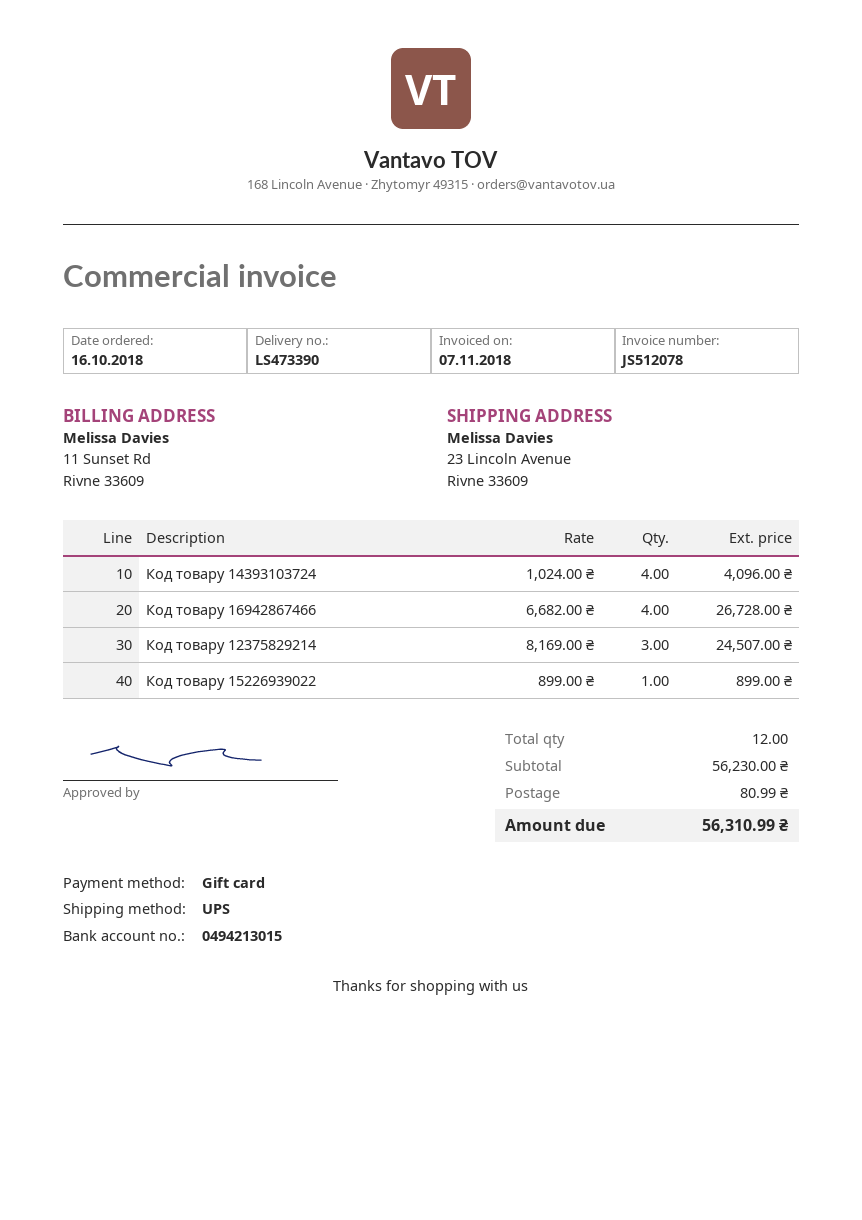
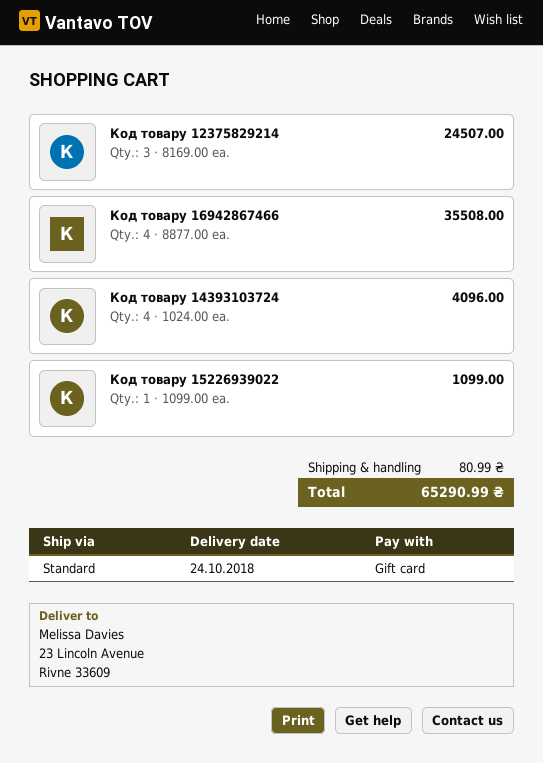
shipping method: UPS -> standard
Код товару 16942867466: 4 x 6682.00 = 26728.00 -> 4 x 8877.00 = 35508.00
Код товару 15226939022: 1 x 899.00 = 899.00 -> 1 x 1099.00 = 1099.00
total: 56310.99 -> 65290.99

